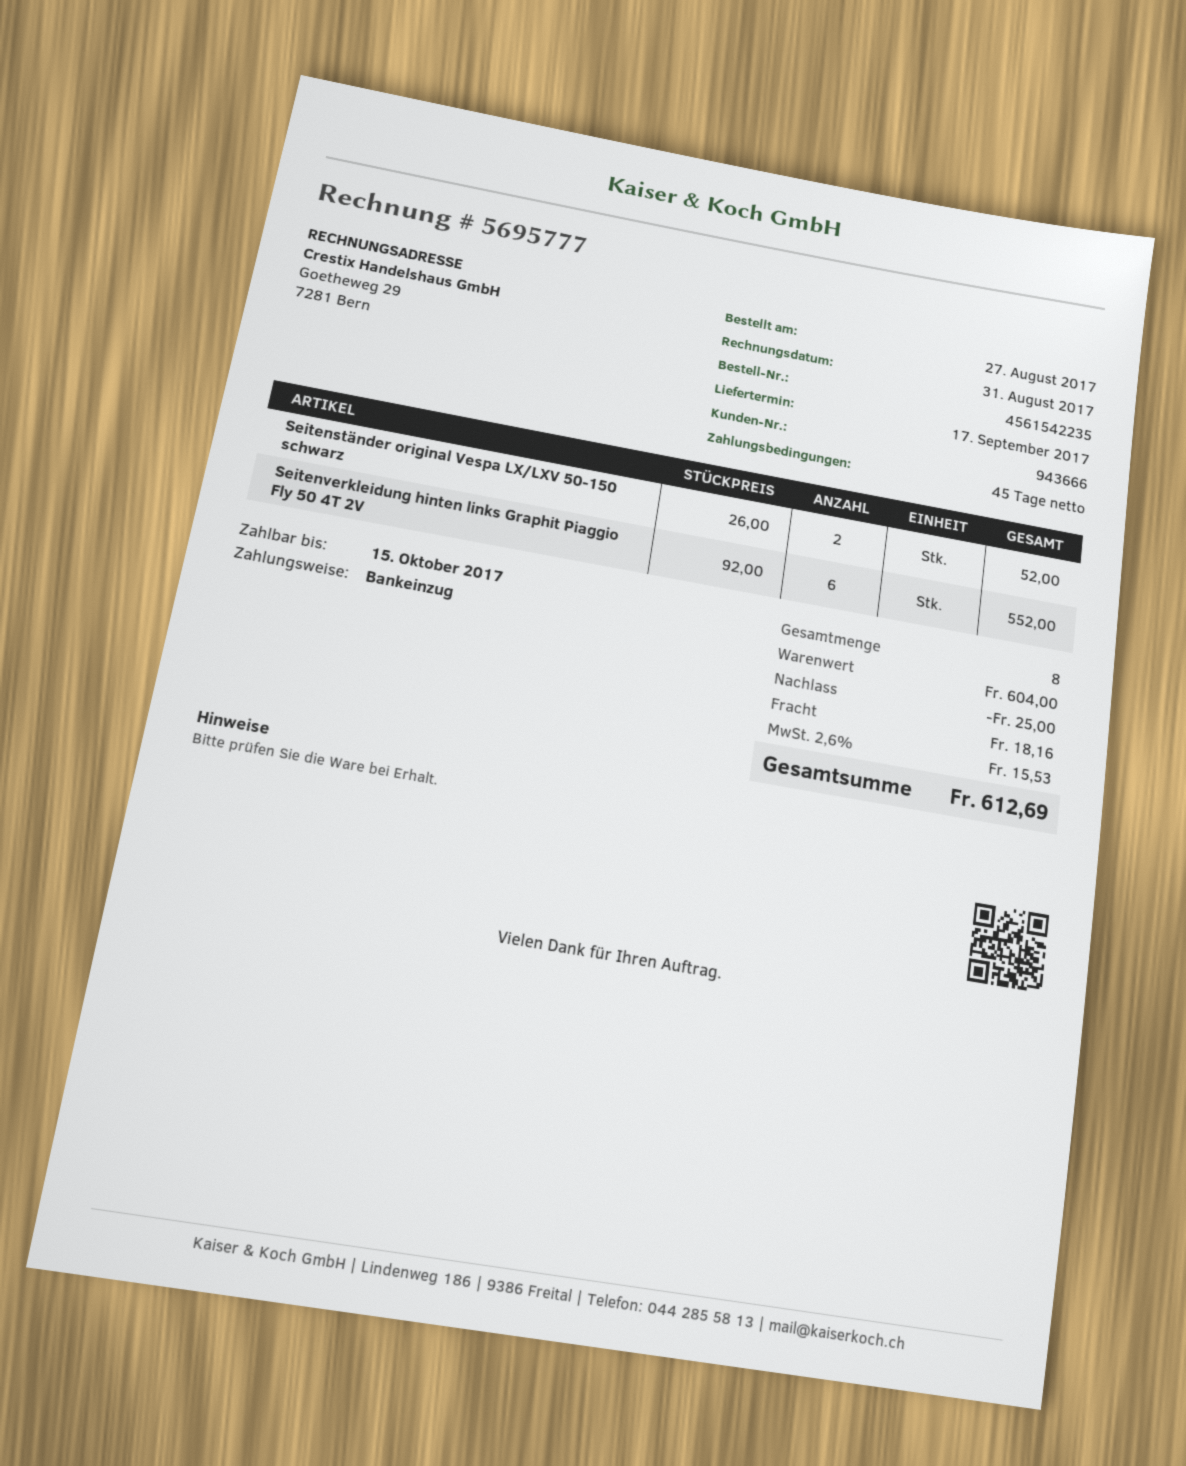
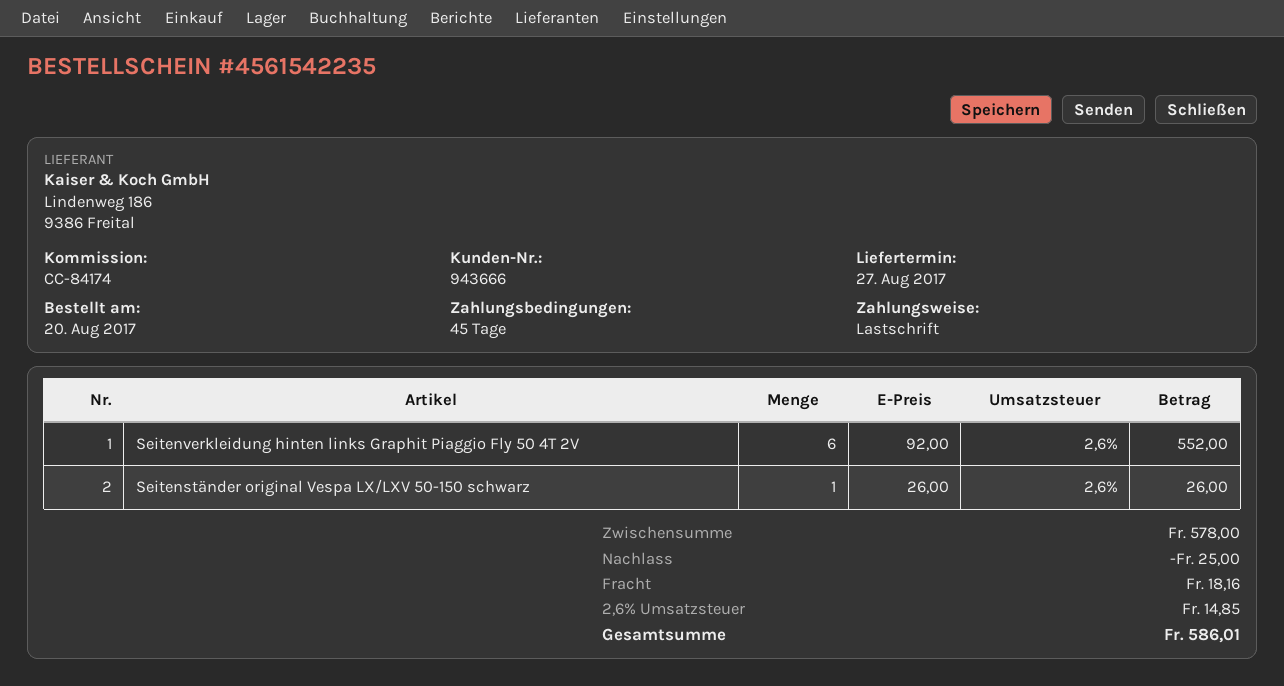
order date: 2017-08-27 -> 2017-08-20
delivery date: 2017-09-17 -> 2017-08-27
Seitenständer original Vespa LX/LXV 50-150 schwarz: 2 x 26.00 = 52.00 -> 1 x 26.00 = 26.00
subtotal: 604.00 -> 578.00
tax: 2.6% = 15.53 -> 2.6% = 14.85
total: 612.69 -> 586.01

